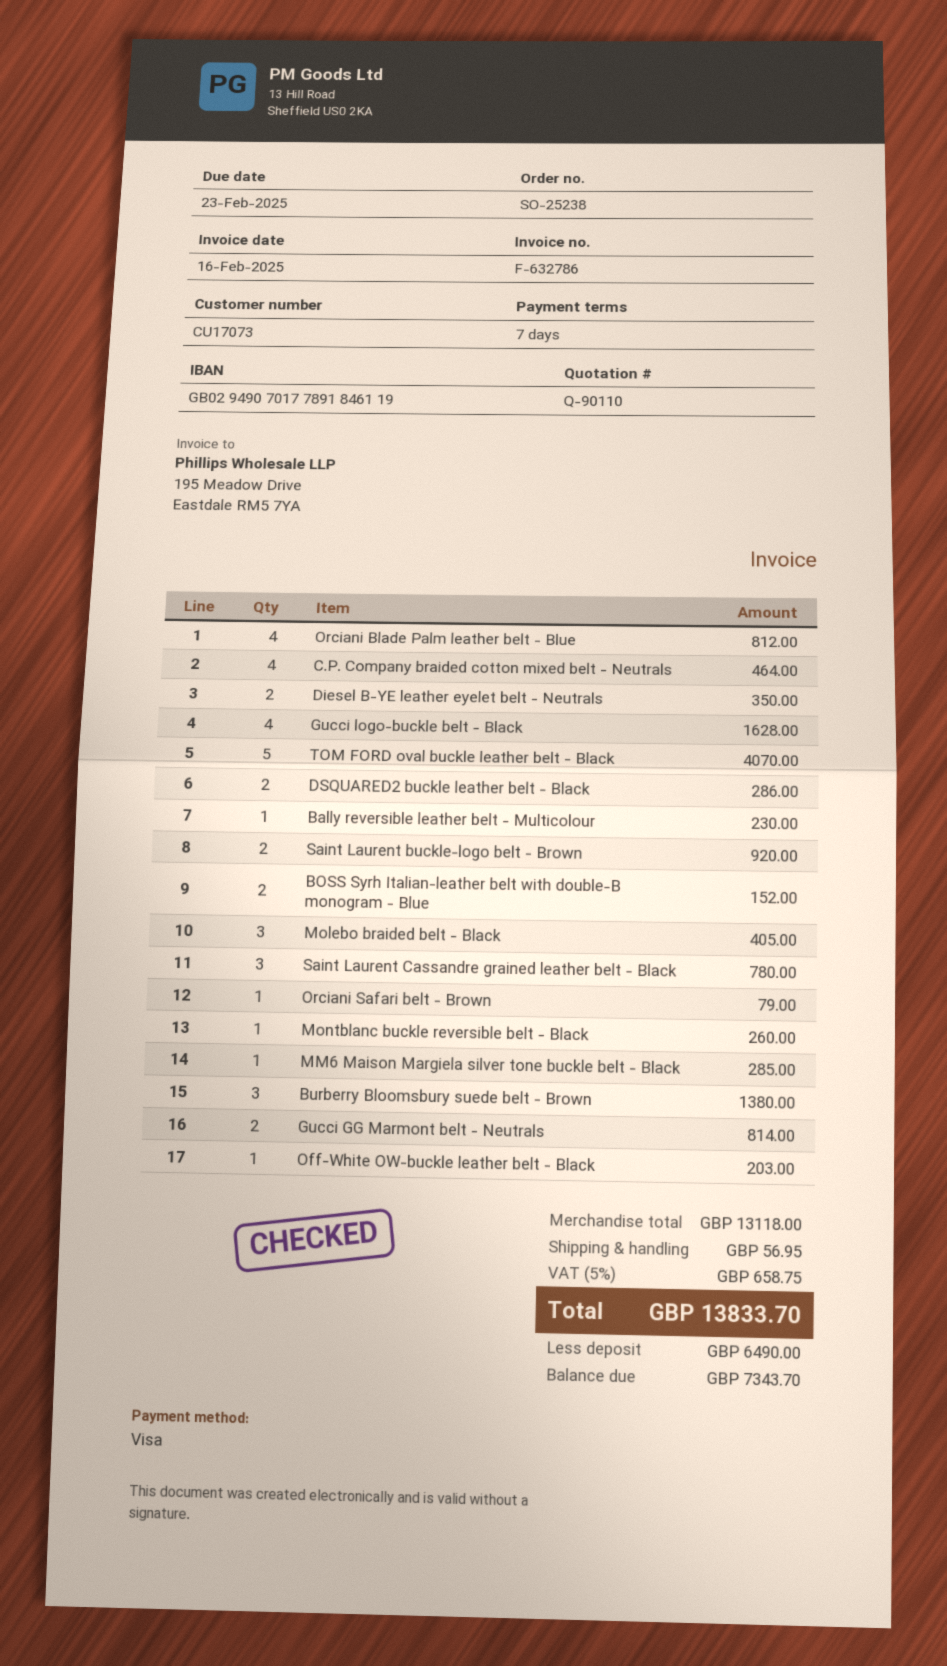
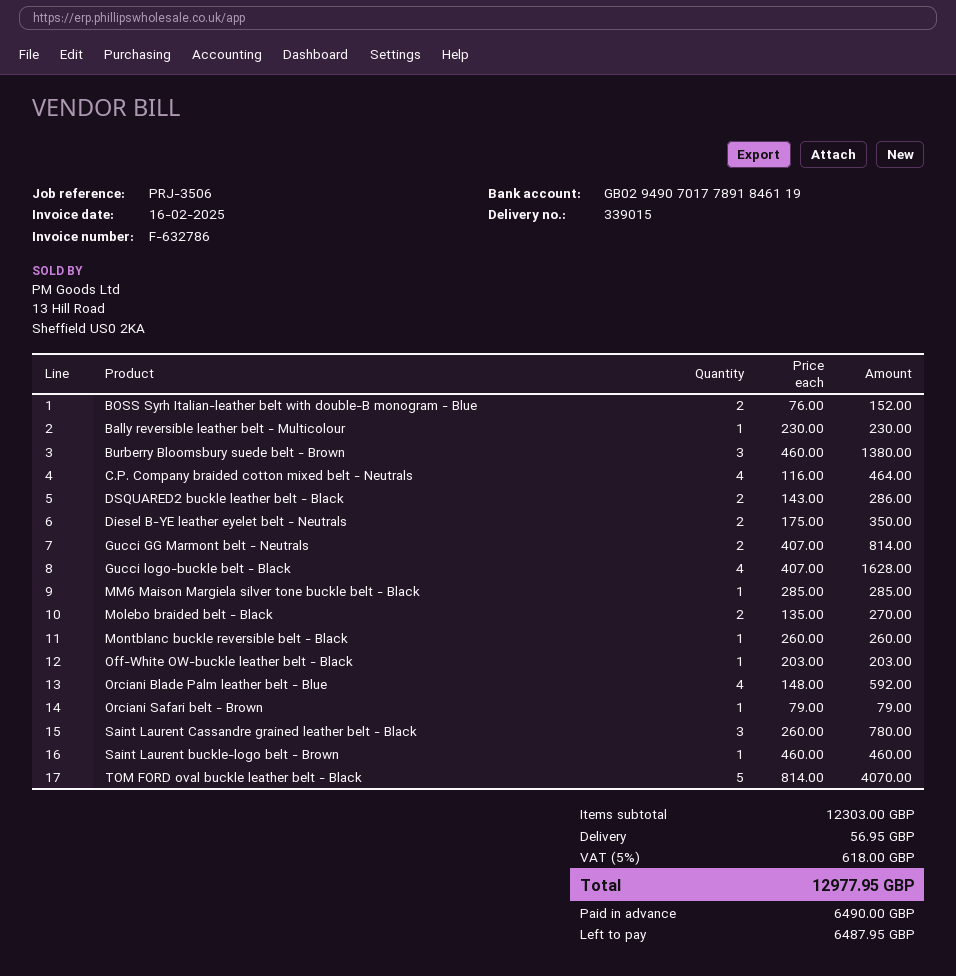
Orciani Blade Palm leather belt - Blue: 4 for 812.00 -> 4 for 592.00
Saint Laurent buckle-logo belt - Brown: 2 for 920.00 -> 1 for 460.00
Molebo braided belt - Black: 3 for 405.00 -> 2 for 270.00
subtotal: 13118.00 -> 12303.00
tax: 5% = 658.75 -> 5% = 618.00
total: 13833.70 -> 12977.95
balance: 7343.70 -> 6487.95

